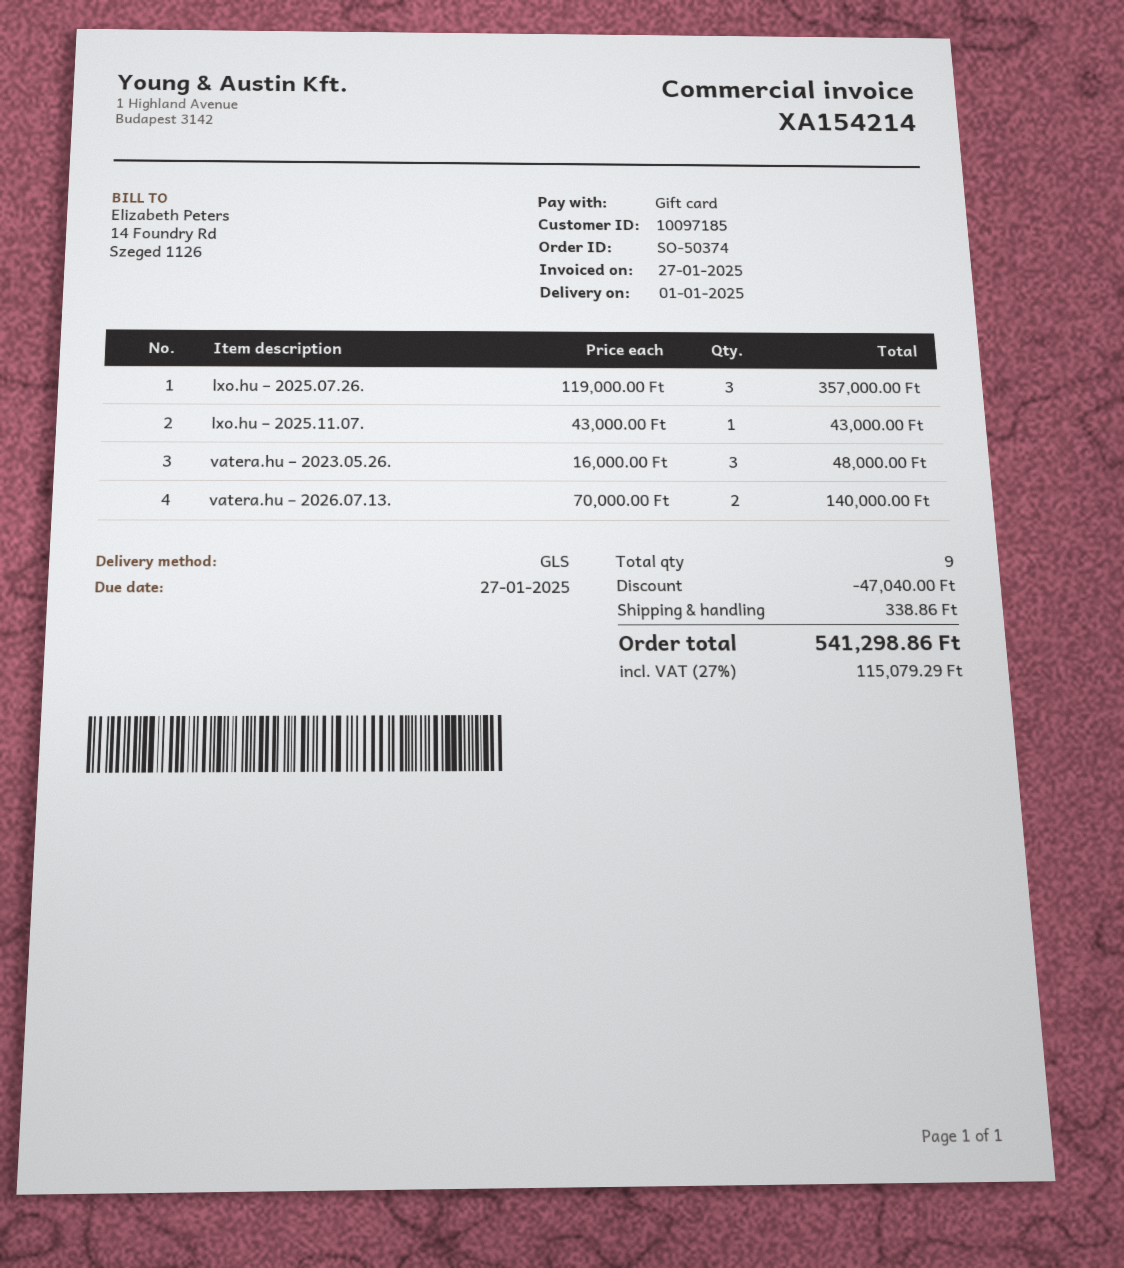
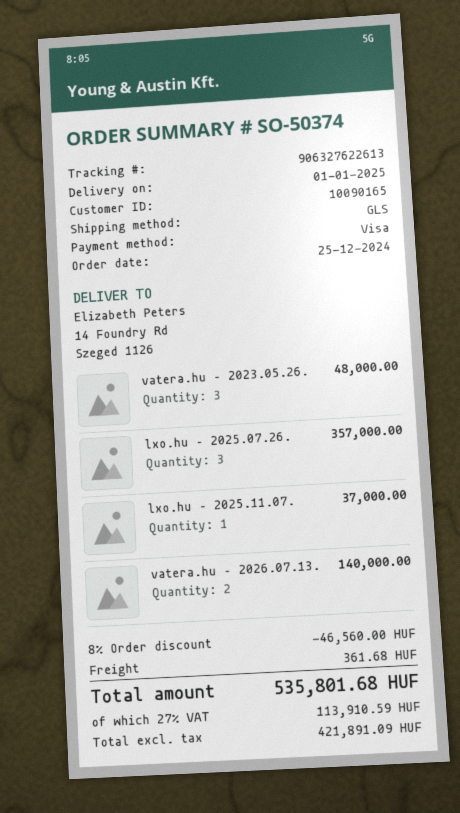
customer number: 10097185 -> 10090165
payment method: gift card -> Visa
lxo.hu – 2025.11.07.: 1 for 43000.00 -> 1 for 37000.00
discount: 47040.00 -> 46560.00
shipping: 338.86 -> 361.68
tax: 27% = 115079.29 -> 27% = 113910.59
total: 541298.86 -> 535801.68

